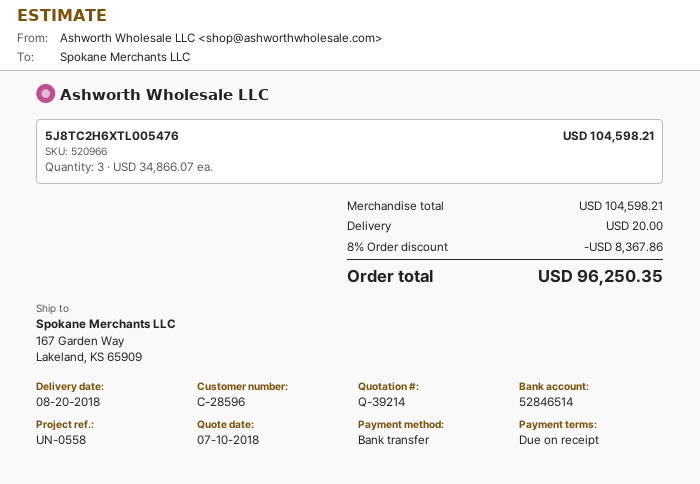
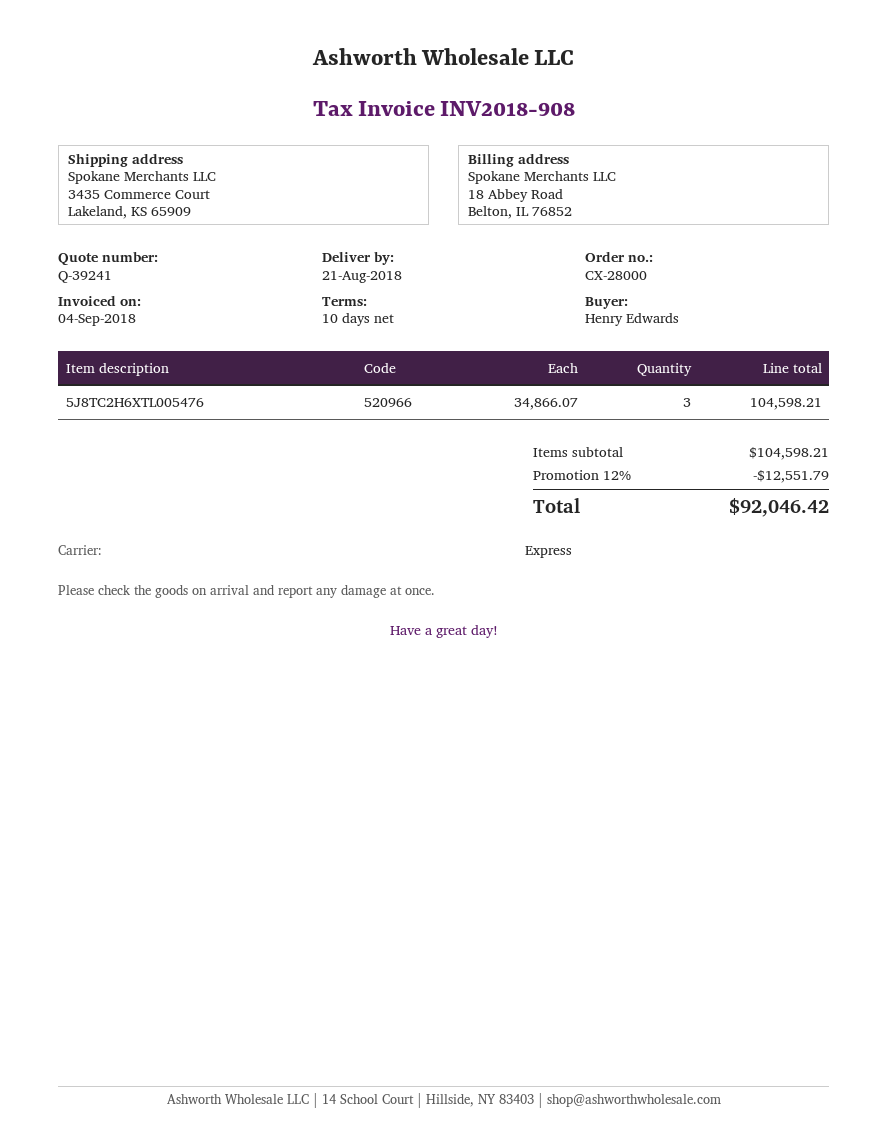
quote number: Q-39214 -> Q-39241
delivery date: 2018-08-20 -> 2018-08-21
payment terms: on receipt -> 10 days
ship to: 167 Garden Way, Lakeland, KS 65909 -> 3435 Commerce Court, Lakeland, KS 65909
discount: 8% = 8367.86 -> 12% = 12551.79
shipping: 20.00 -> none
total: 96250.35 -> 92046.42

